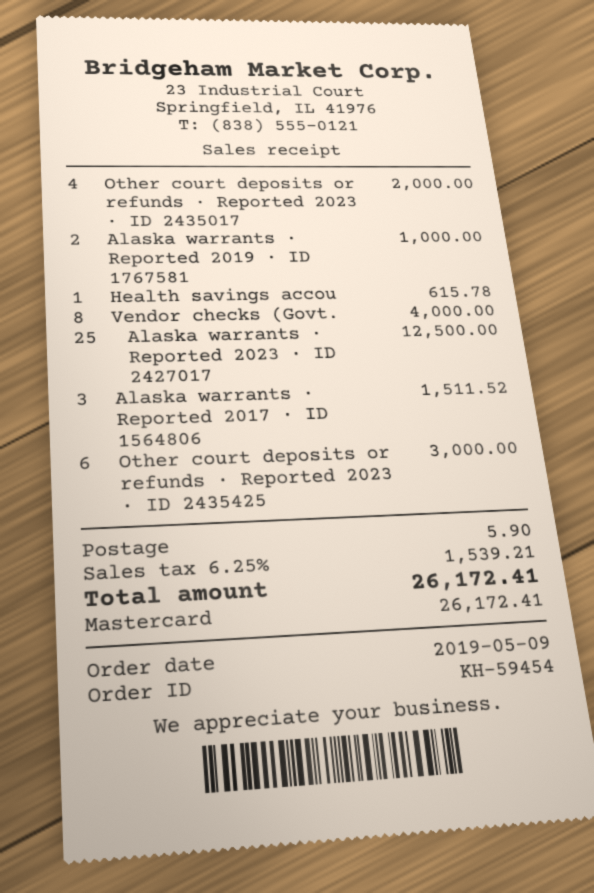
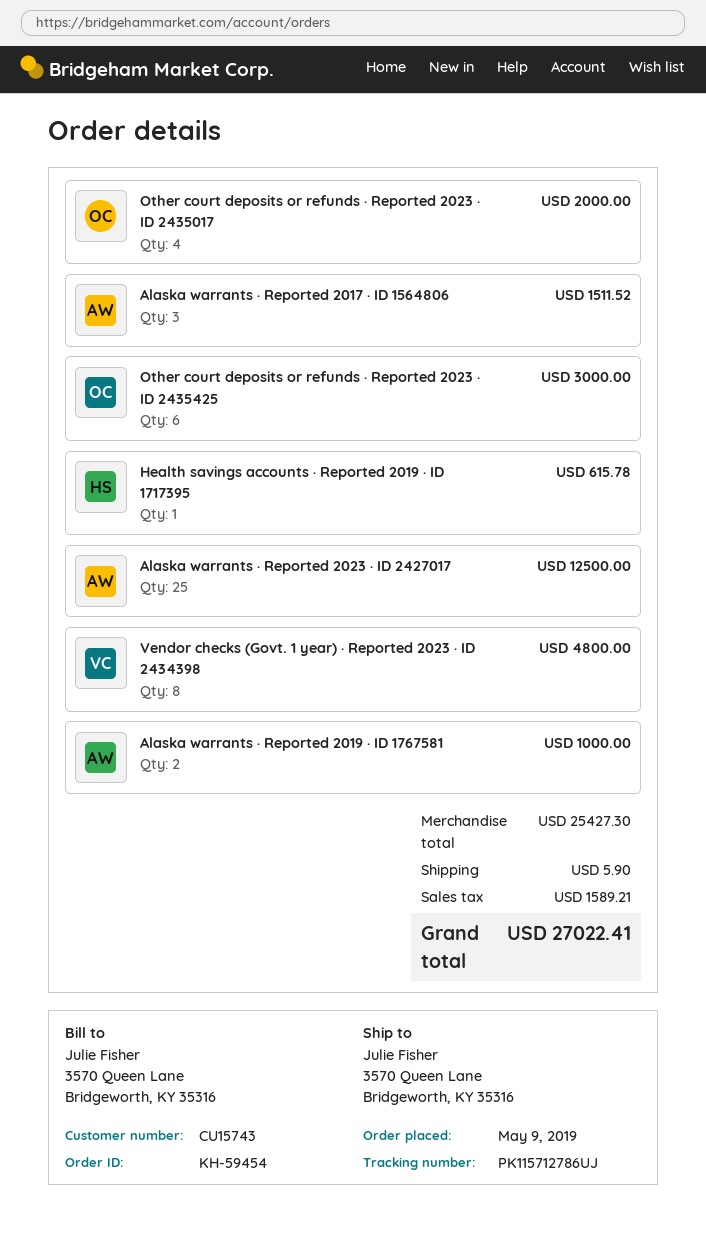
Vendor checks (Govt.: 8 for 4000.00 -> 8 for 4800.00
tax: 1539.21 -> 1589.21
total: 26172.41 -> 27022.41

